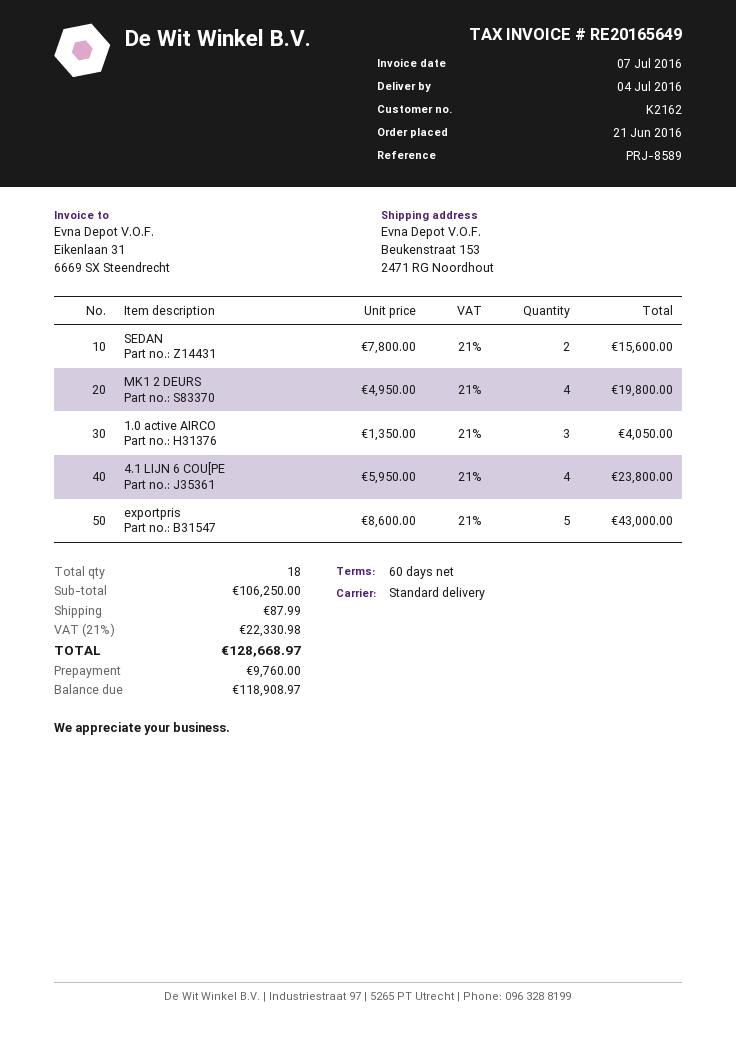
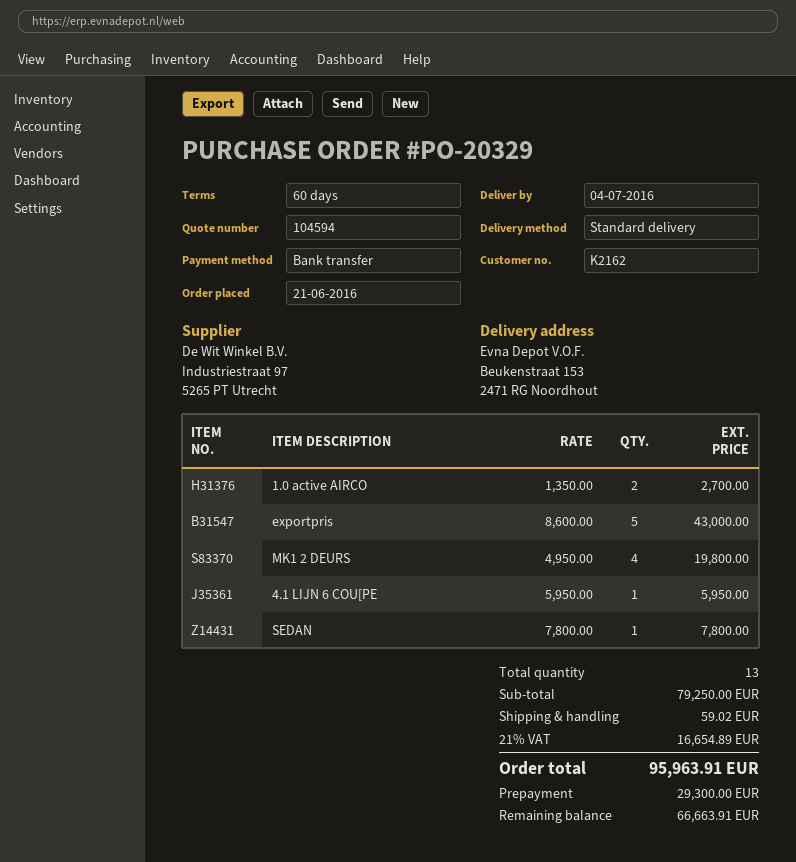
SEDAN: 2 x 7800.00 = 15600.00 -> 1 x 7800.00 = 7800.00
1.0 active AIRCO: 3 x 1350.00 = 4050.00 -> 2 x 1350.00 = 2700.00
4.1 LIJN 6 COU[PE: 4 x 5950.00 = 23800.00 -> 1 x 5950.00 = 5950.00
total quantity: 18 -> 13
subtotal: 106250.00 -> 79250.00
shipping: 87.99 -> 59.02
tax: 21% = 22330.98 -> 21% = 16654.89
total: 128668.97 -> 95963.91
deposit: 9760.00 -> 29300.00
balance: 118908.97 -> 66663.91

